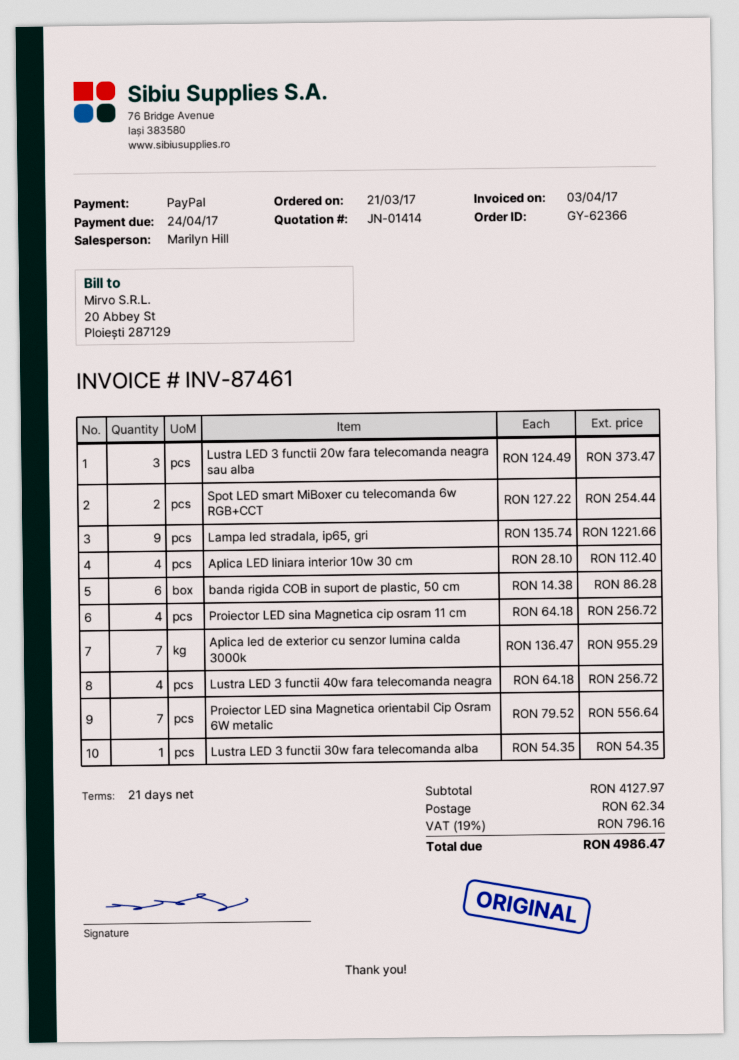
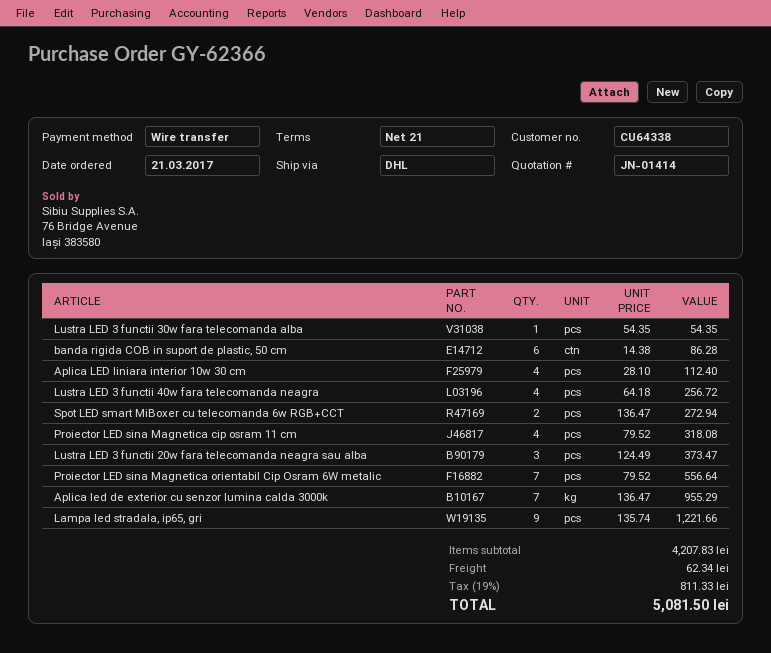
payment method: PayPal -> bank transfer
Spot LED smart MiBoxer cu telecomanda 6w RGB+CCT: 2 x 127.22 = 254.44 -> 2 x 136.47 = 272.94
Proiector LED sina Magnetica cip osram 11 cm: 4 x 64.18 = 256.72 -> 4 x 79.52 = 318.08
subtotal: 4127.97 -> 4207.83
tax: 19% = 796.16 -> 19% = 811.33
total: 4986.47 -> 5081.50

